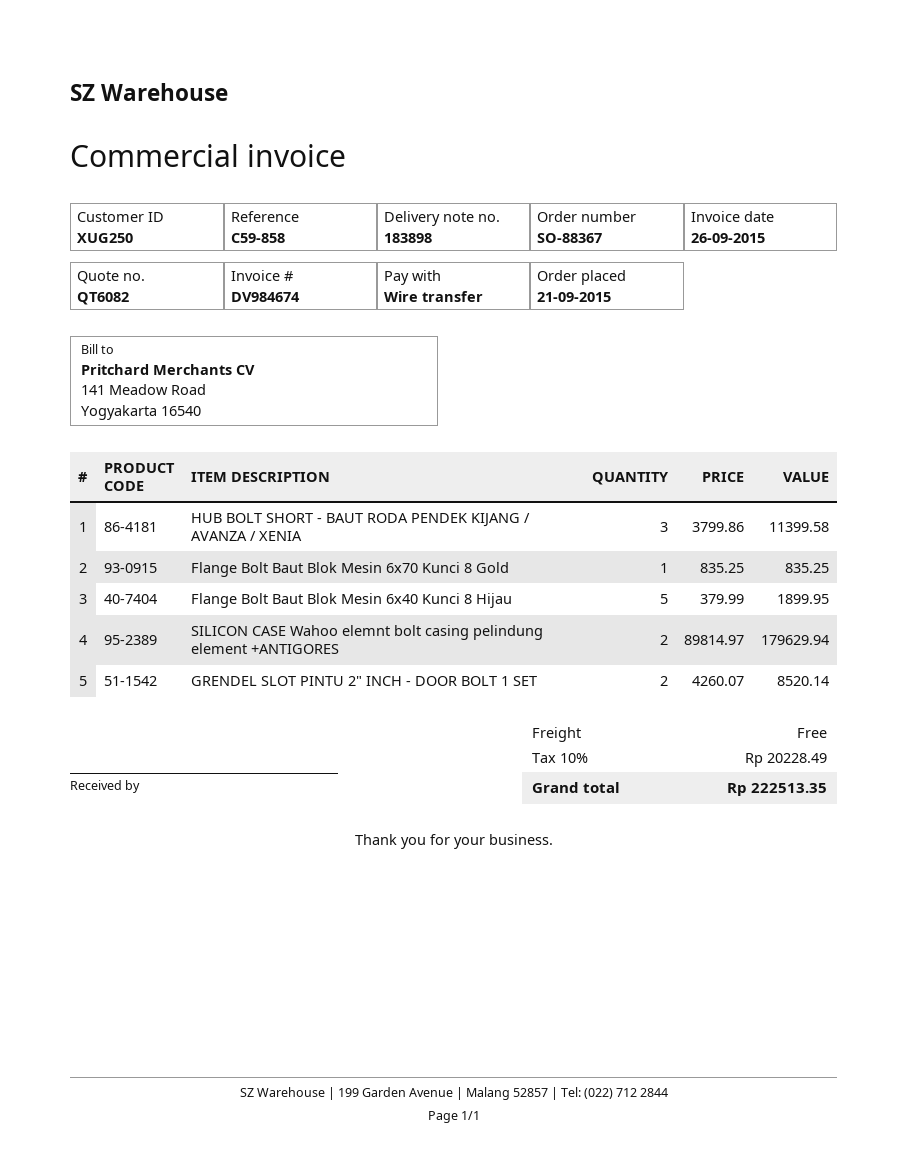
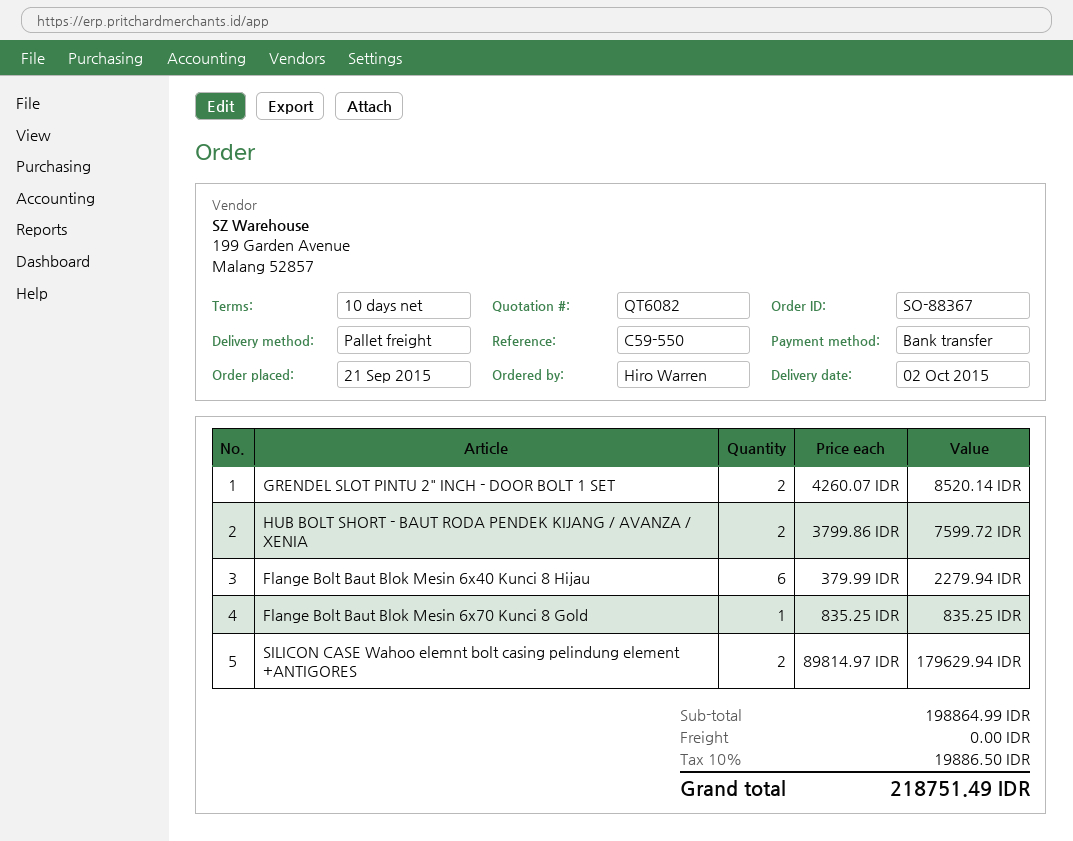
reference: C59-858 -> C59-550
HUB BOLT SHORT - BAUT RODA PENDEK KIJANG / AVANZA / XENIA: 3 x 3799.86 = 11399.58 -> 2 x 3799.86 = 7599.72
Flange Bolt Baut Blok Mesin 6x40 Kunci 8 Hijau: 5 x 379.99 = 1899.95 -> 6 x 379.99 = 2279.94
tax: 10% = 20228.49 -> 10% = 19886.50
total: 222513.35 -> 218751.49

